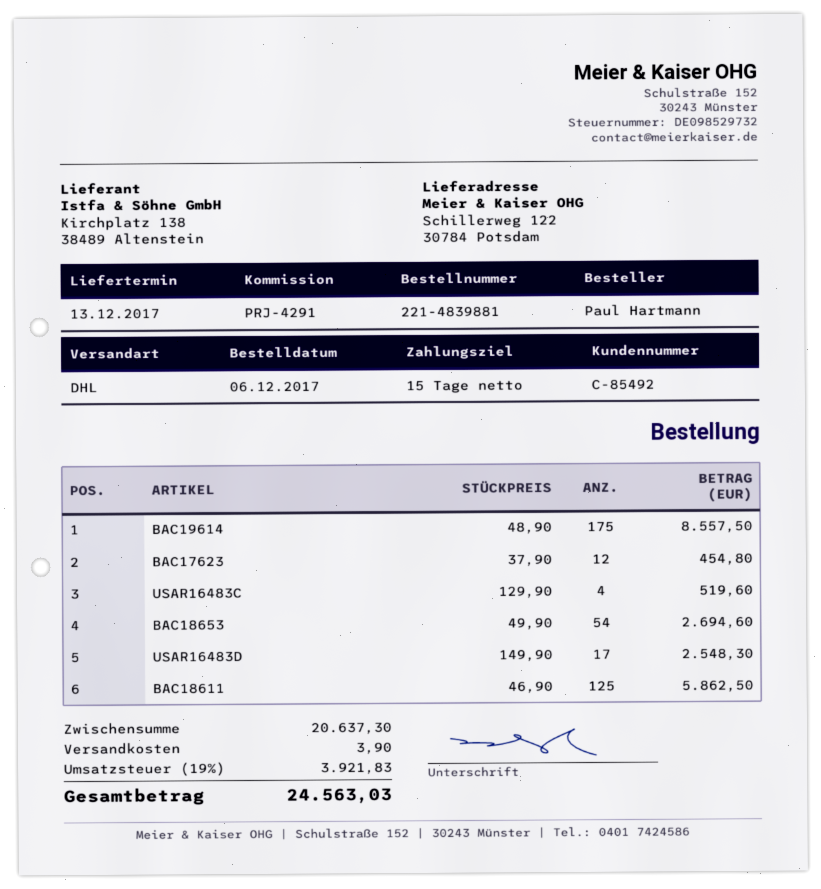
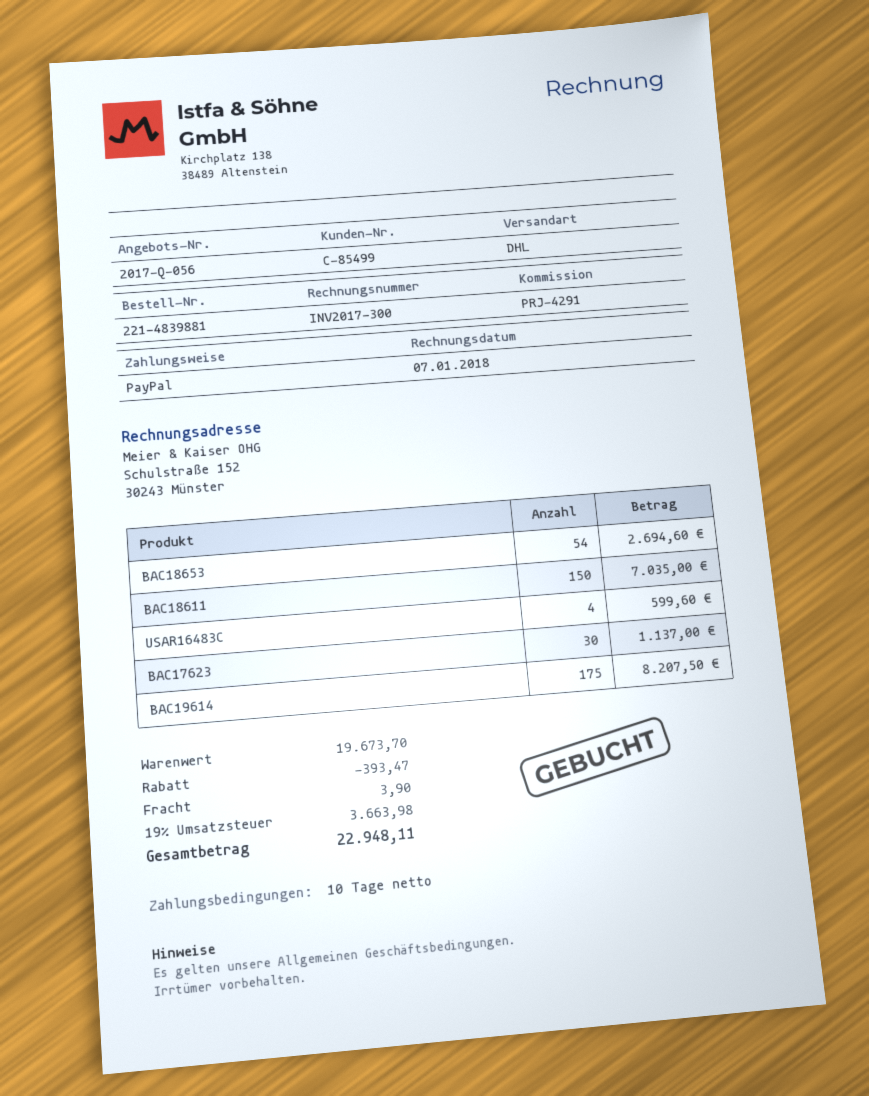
payment terms: 15 days -> 10 days
customer number: C-85492 -> C-85499
BAC19614: 175 for 8557.50 -> 175 for 8207.50
BAC17623: 12 for 454.80 -> 30 for 1137.00
USAR16483C: 4 for 519.60 -> 4 for 599.60
USAR16483D: 17 for 2548.30 -> none
BAC18611: 125 for 5862.50 -> 150 for 7035.00
subtotal: 20637.30 -> 19673.70
discount: none -> 393.47
tax: 19% = 3921.83 -> 19% = 3663.98
total: 24563.03 -> 22948.11

